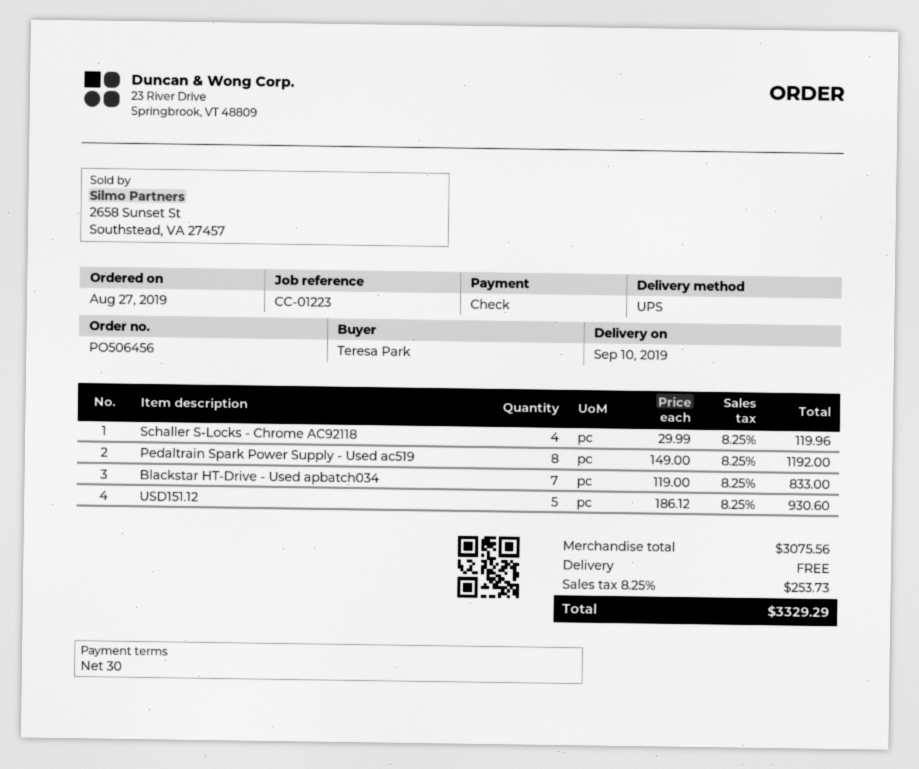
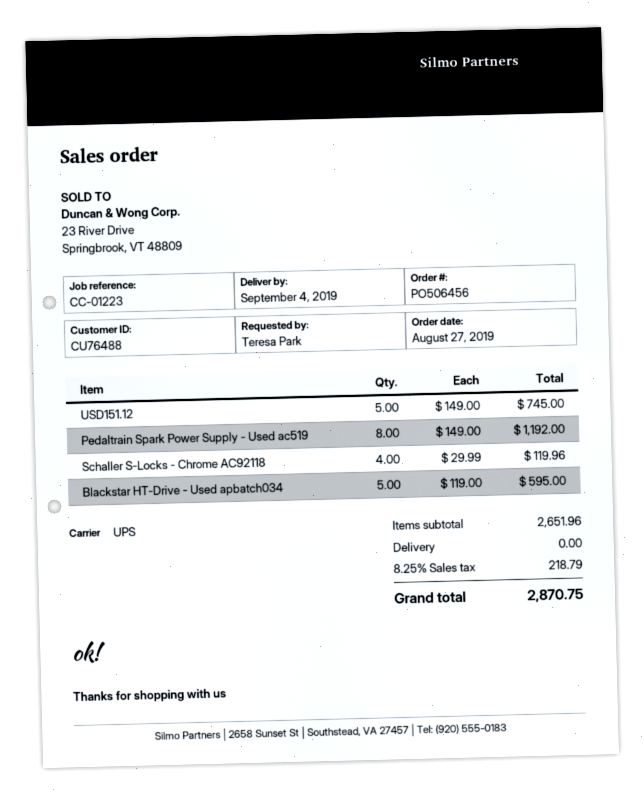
delivery date: 2019-09-10 -> 2019-09-04
Blackstar HT-Drive - Used apbatch034: 7 x 119.00 = 833.00 -> 5 x 119.00 = 595.00
USD151.12: 5 x 186.12 = 930.60 -> 5 x 149.00 = 745.00
subtotal: 3075.56 -> 2651.96
tax: 8.25% = 253.73 -> 8.25% = 218.79
total: 3329.29 -> 2870.75

